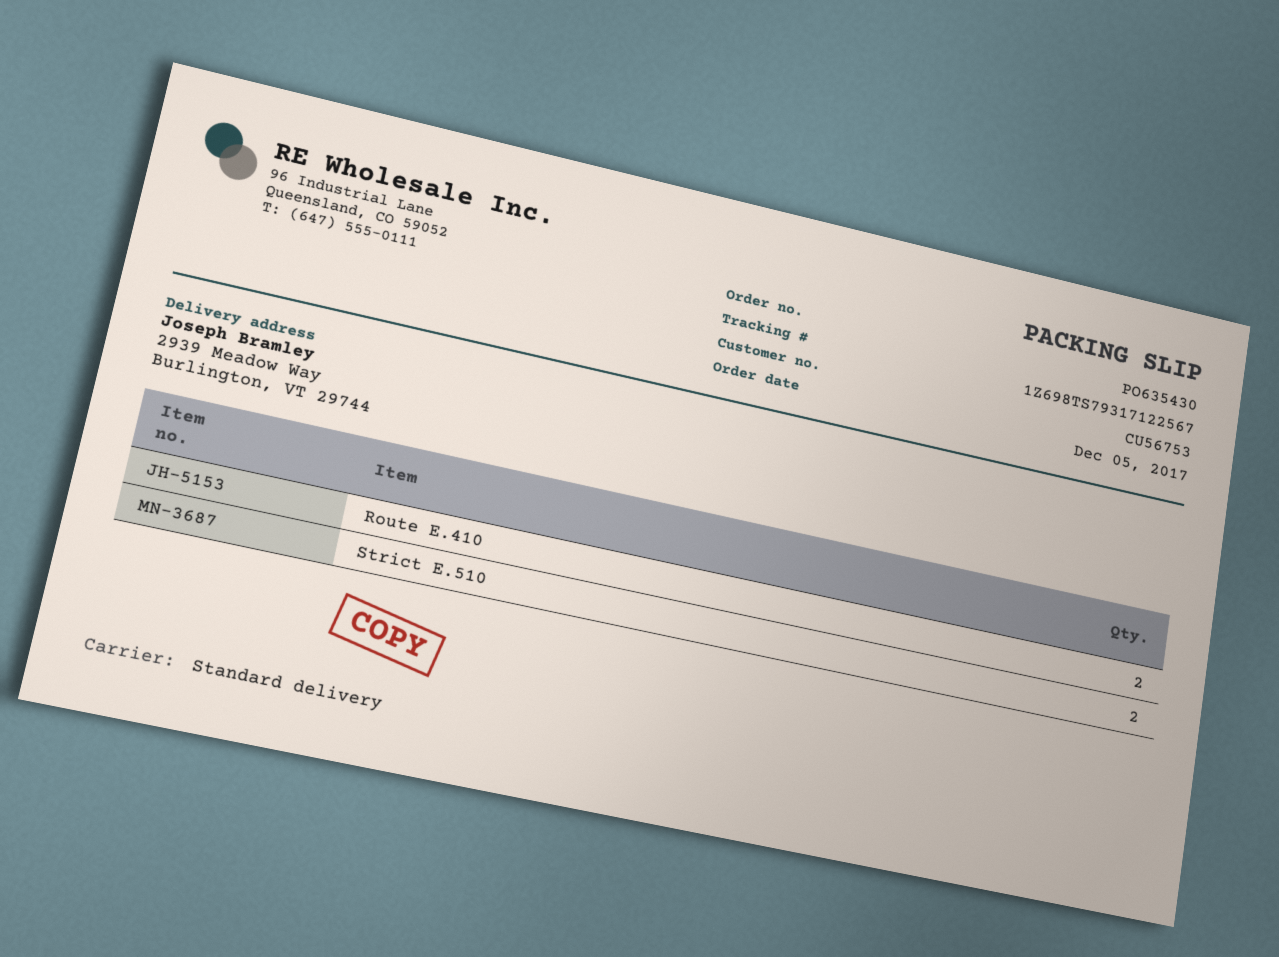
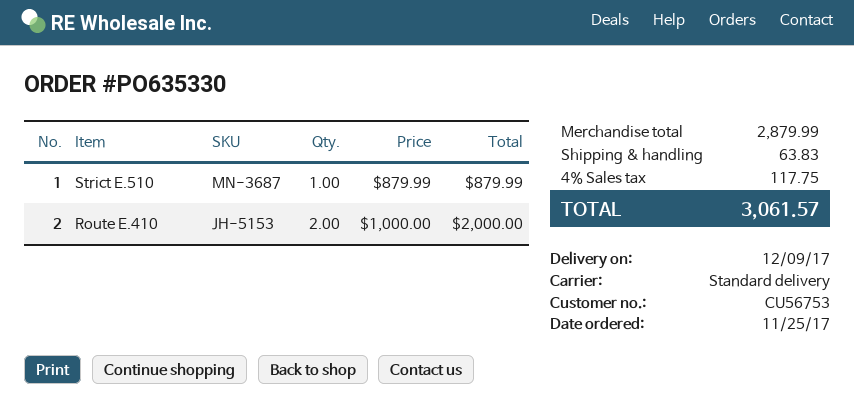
order number: PO635430 -> PO635330
order date: 2017-12-05 -> 2017-11-25
Strict E.510: 2 -> 1

